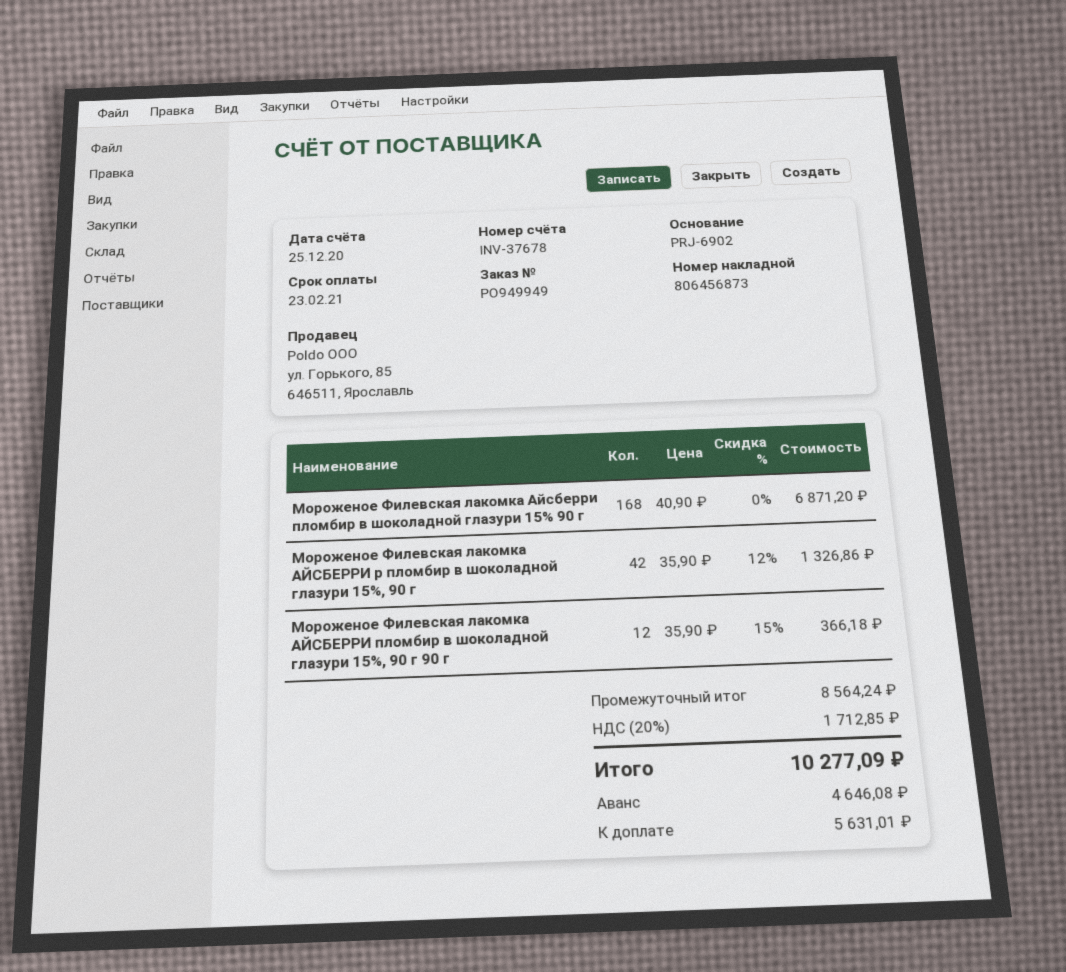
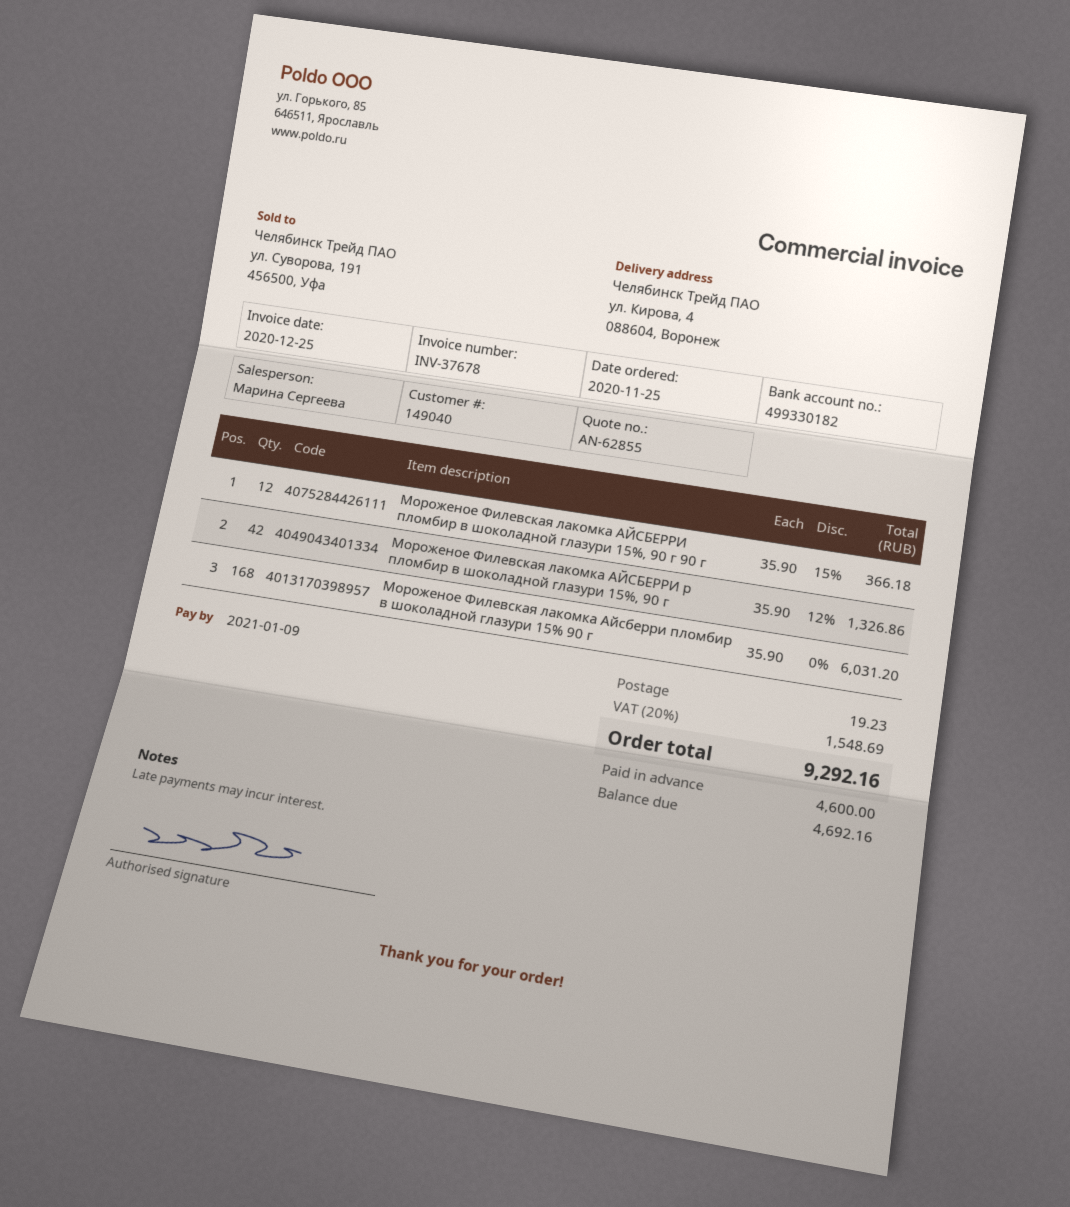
due date: 2021-02-23 -> 2021-01-09
Мороженое Филевская лакомка Айсберри пломбир в шоколадной глазури 15% 90 г: 168 x 40.90 = 6871.20 -> 168 x 35.90 = 6031.20
shipping: none -> 19.23
tax: 20% = 1712.85 -> 20% = 1548.69
total: 10277.09 -> 9292.16
deposit: 4646.08 -> 4600.00
balance: 5631.01 -> 4692.16

